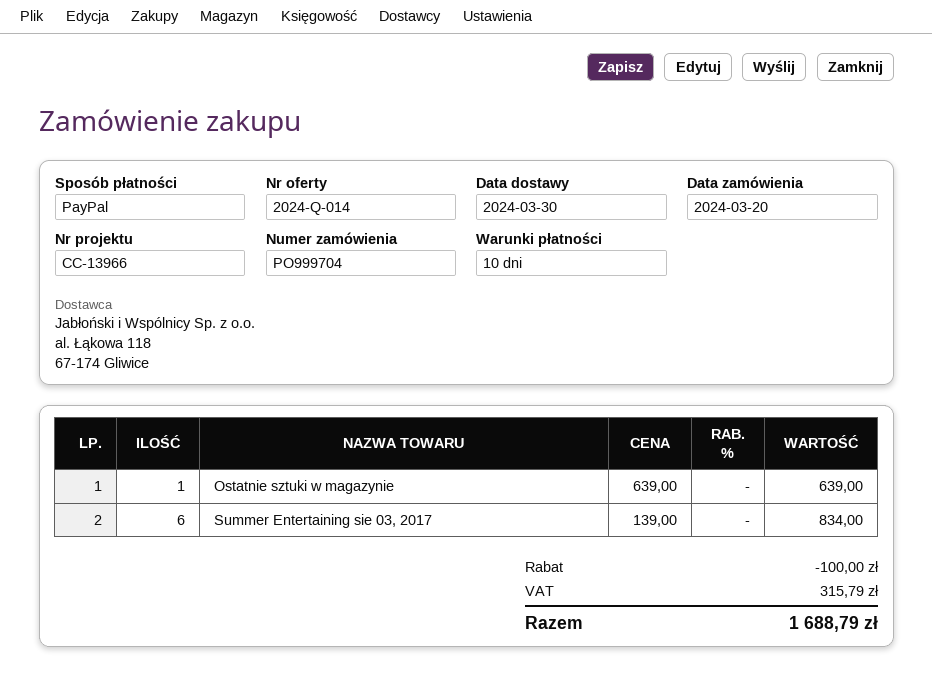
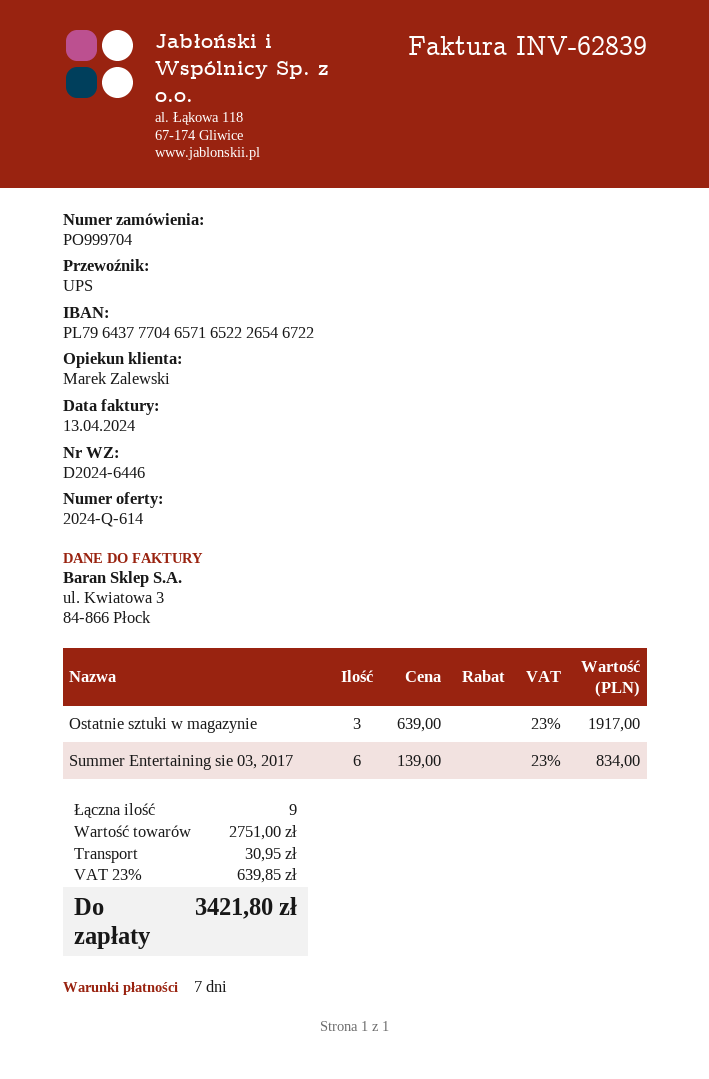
quote number: 2024-Q-014 -> 2024-Q-614
payment terms: 10 days -> 7 days
Ostatnie sztuki w magazynie: 1 x 639.00 = 639.00 -> 3 x 639.00 = 1917.00
discount: 100.00 -> none
shipping: none -> 30.95
tax: 315.79 -> 639.85
total: 1688.79 -> 3421.80

